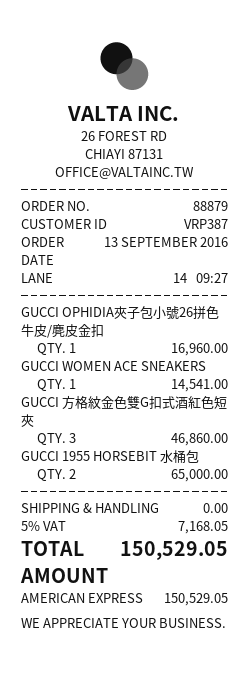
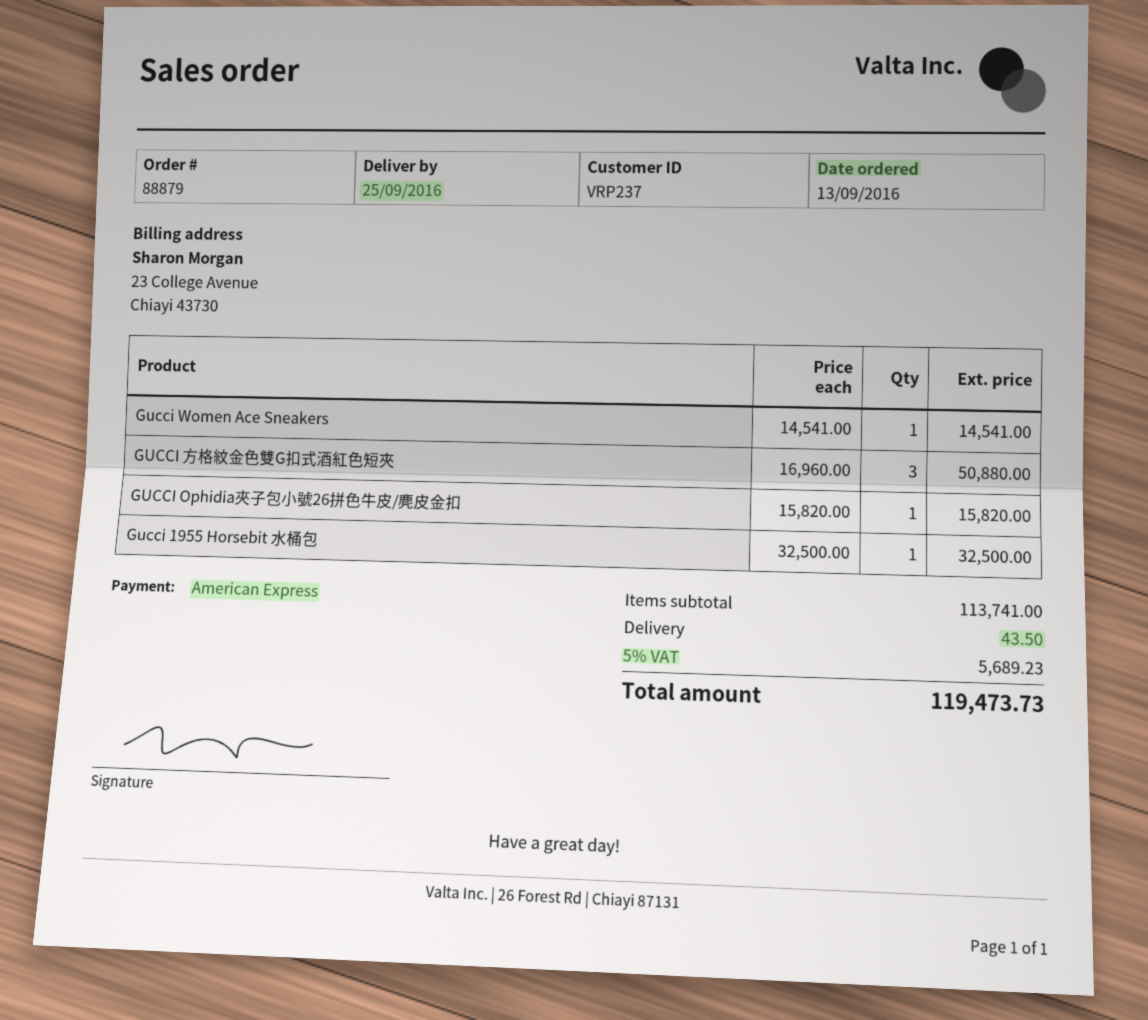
customer number: VRP387 -> VRP237
GUCCI OPHIDIA夾子包小號26拼色牛皮/麂皮金扣: 1 for 16960.00 -> 1 for 15820.00
GUCCI 方格紋金色雙G扣式酒紅色短夾: 3 for 46860.00 -> 3 for 50880.00
GUCCI 1955 HORSEBIT 水桶包: 2 for 65000.00 -> 1 for 32500.00
shipping: 0.00 -> 43.50
tax: 5% = 7168.05 -> 5% = 5689.23
total: 150529.05 -> 119473.73

